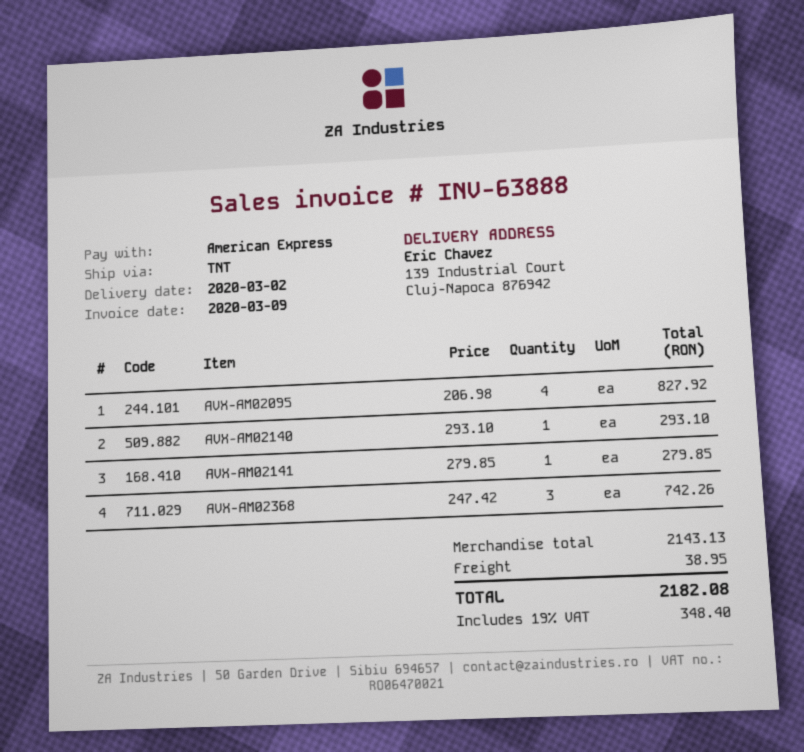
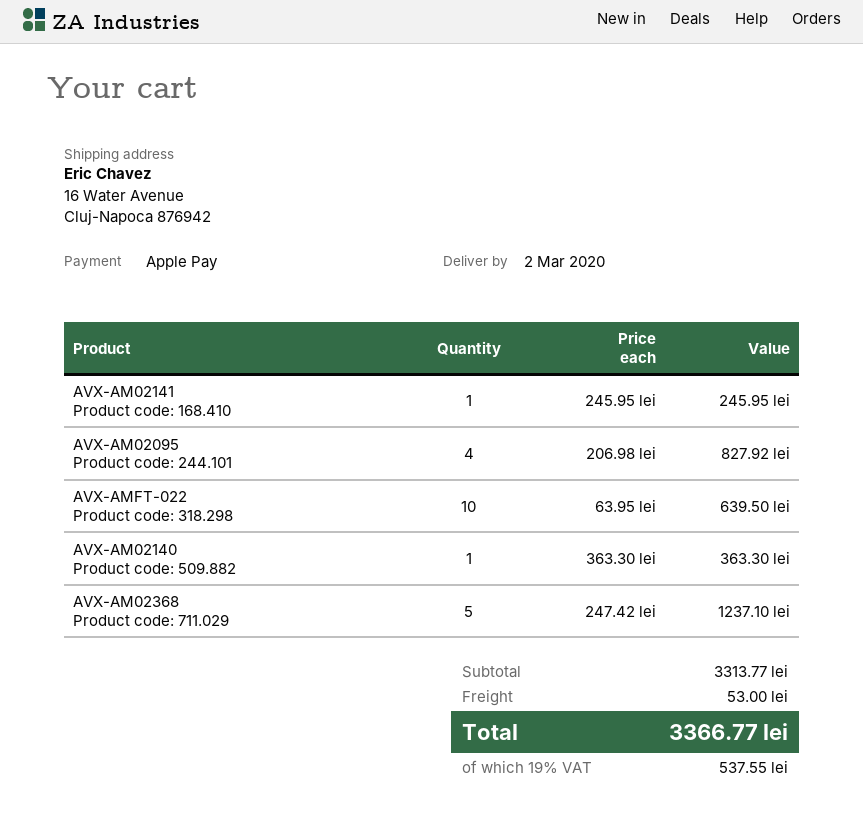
payment method: American Express -> Apple Pay
ship to: 139 Industrial Court, Cluj-Napoca 876942 -> 16 Water Avenue, Cluj-Napoca 876942
AVX-AM02140: 1 x 293.10 = 293.10 -> 1 x 363.30 = 363.30
AVX-AM02141: 1 x 279.85 = 279.85 -> 1 x 245.95 = 245.95
AVX-AM02368: 3 x 247.42 = 742.26 -> 5 x 247.42 = 1237.10
AVX-AMFT-022: none -> 10 x 63.95 = 639.50
subtotal: 2143.13 -> 3313.77
shipping: 38.95 -> 53.00
tax: 19% = 348.40 -> 19% = 537.55
total: 2182.08 -> 3366.77

